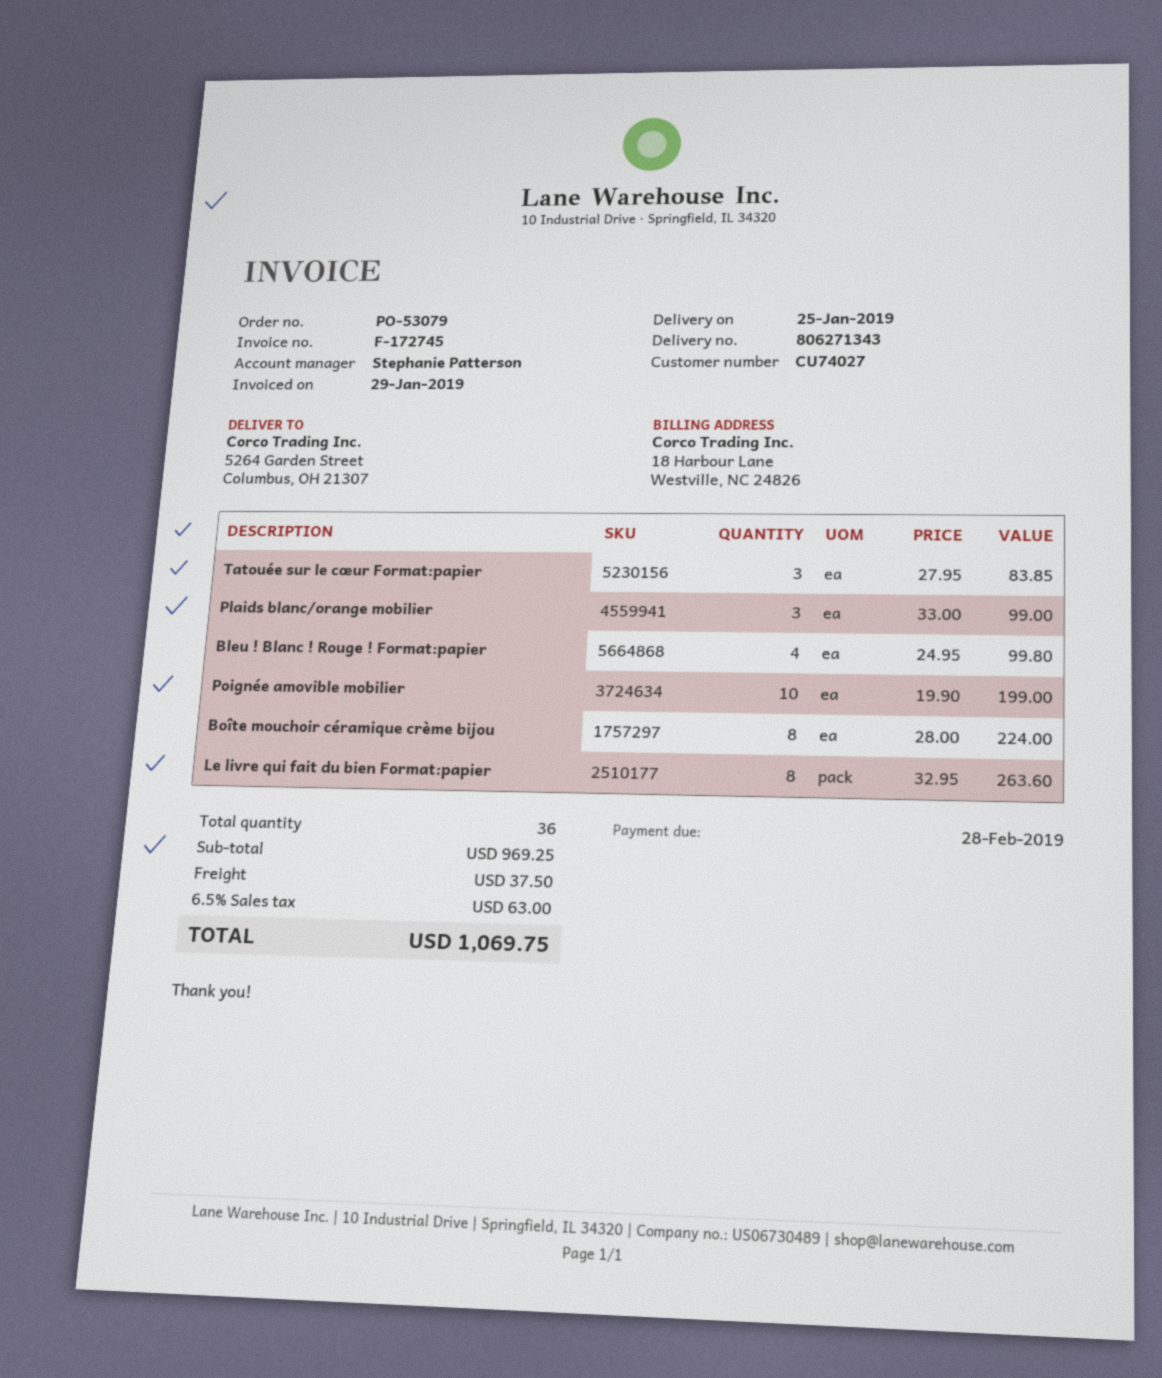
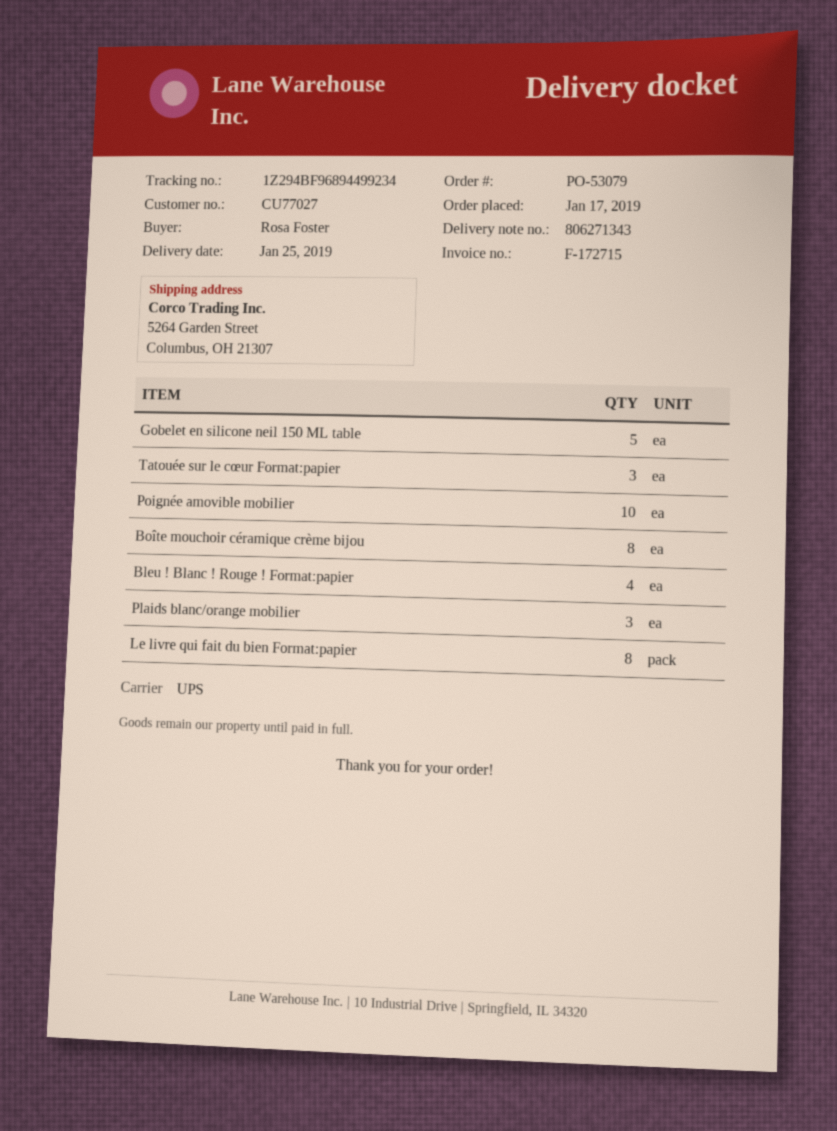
invoice number: F-172745 -> F-172715
customer number: CU74027 -> CU77027
Gobelet en silicone neil 150 ML table: none -> 5

